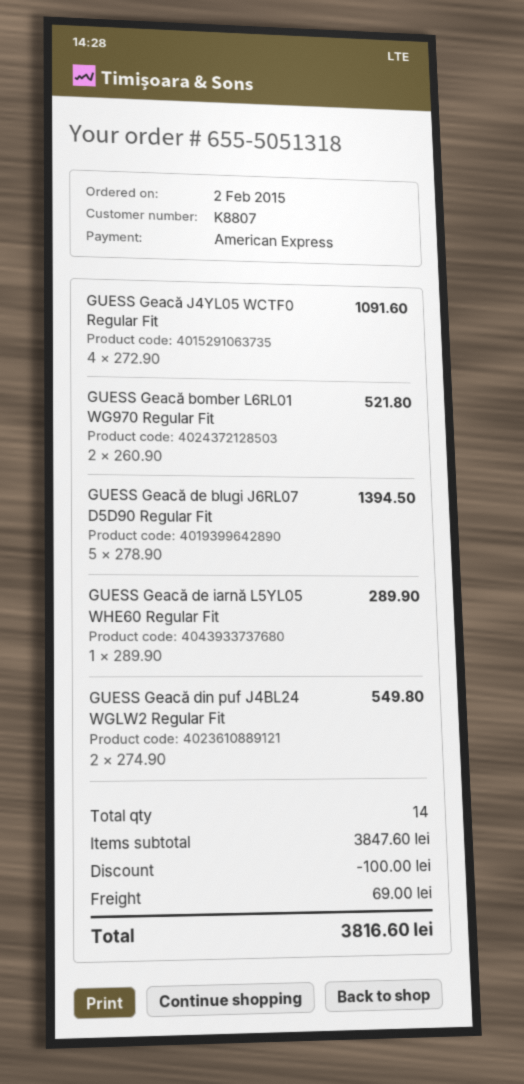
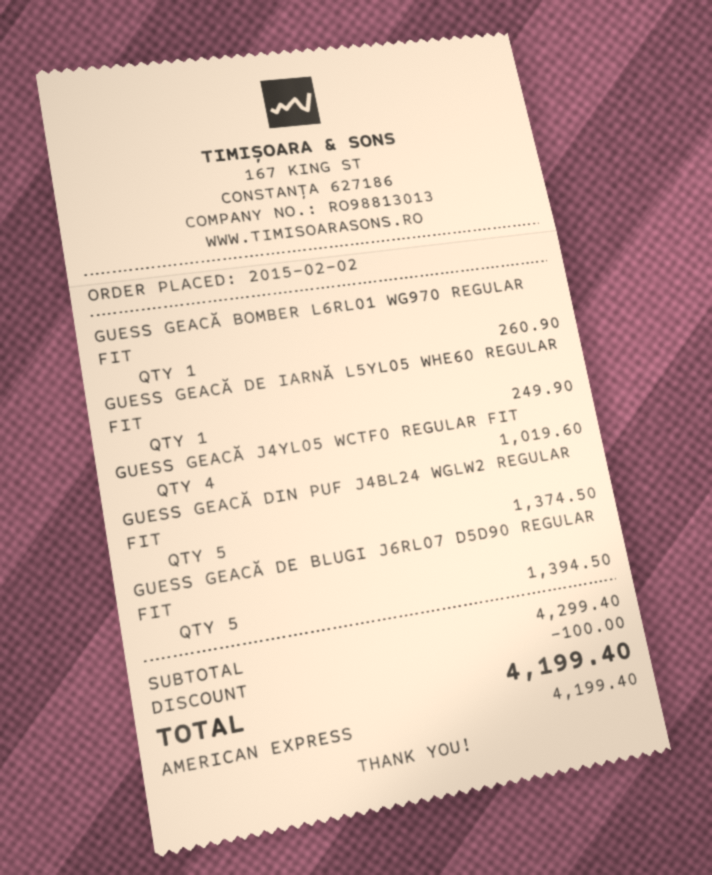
GUESS Geacă J4YL05 WCTF0 Regular Fit: 4 for 1091.60 -> 4 for 1019.60
GUESS Geacă bomber L6RL01 WG970 Regular Fit: 2 for 521.80 -> 1 for 260.90
GUESS Geacă de iarnă L5YL05 WHE60 Regular Fit: 1 for 289.90 -> 1 for 249.90
GUESS Geacă din puf J4BL24 WGLW2 Regular Fit: 2 for 549.80 -> 5 for 1374.50
subtotal: 3847.60 -> 4299.40
shipping: 69.00 -> none
total: 3816.60 -> 4199.40

